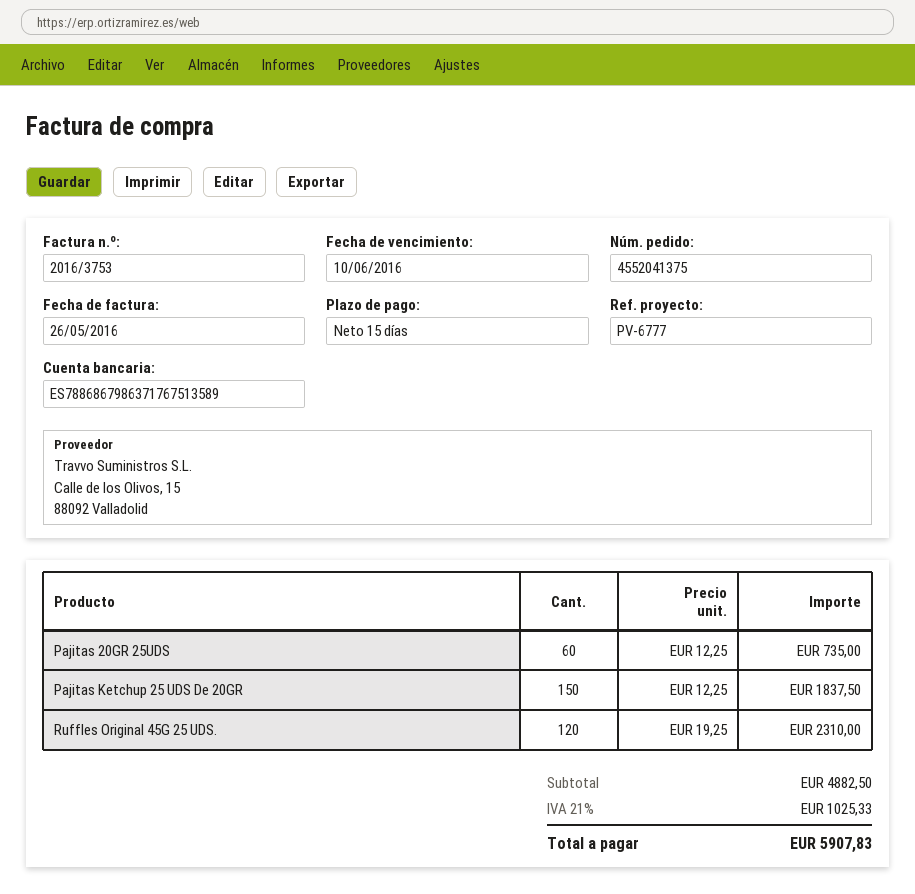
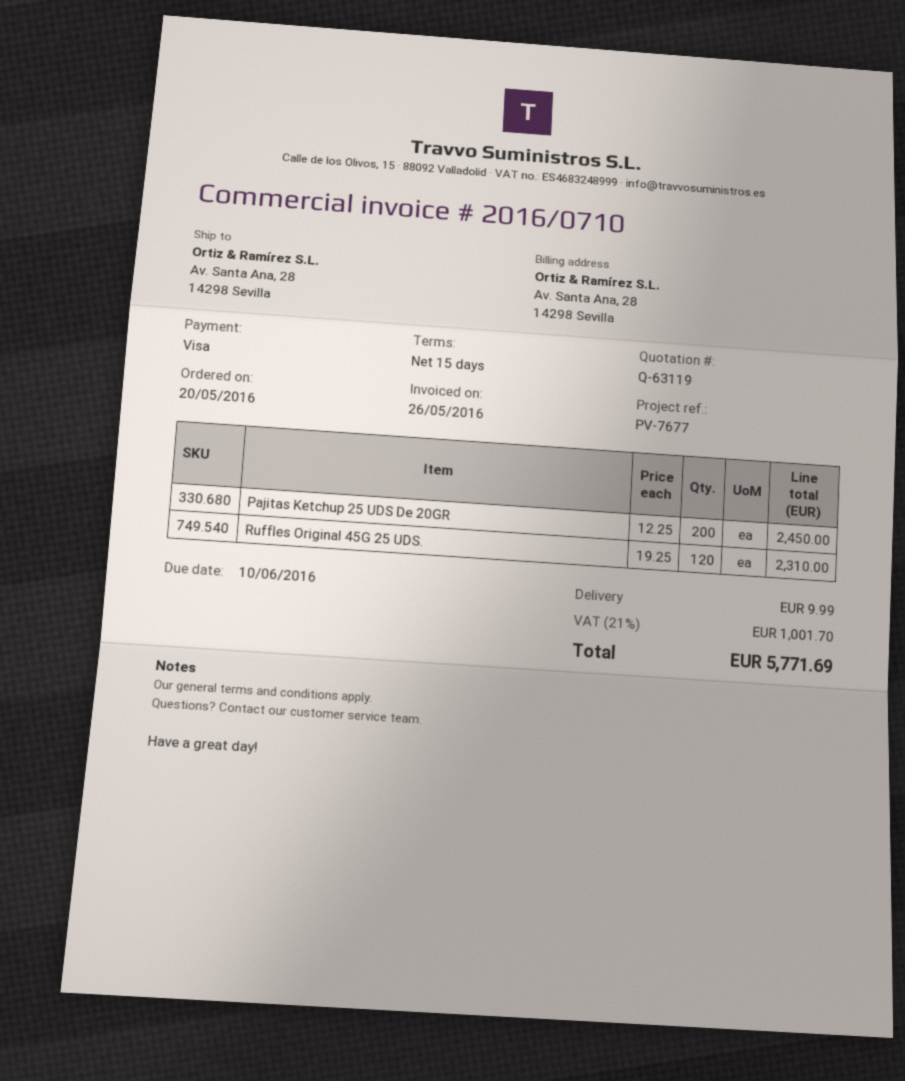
invoice number: 2016/3753 -> 2016/0710
reference: PV-6777 -> PV-7677
Pajitas 20GR 25UDS: 60 x 12.25 = 735.00 -> none
Pajitas Ketchup 25 UDS De 20GR: 150 x 12.25 = 1837.50 -> 200 x 12.25 = 2450.00
shipping: none -> 9.99
tax: 21% = 1025.33 -> 21% = 1001.70
total: 5907.83 -> 5771.69

